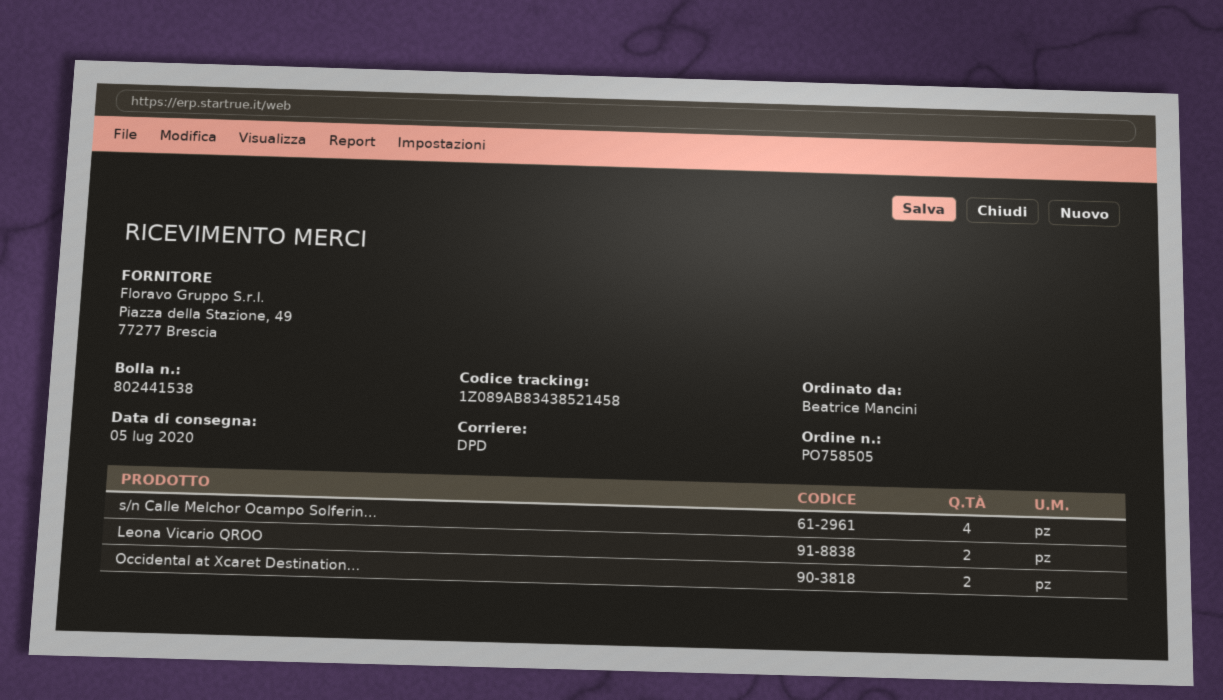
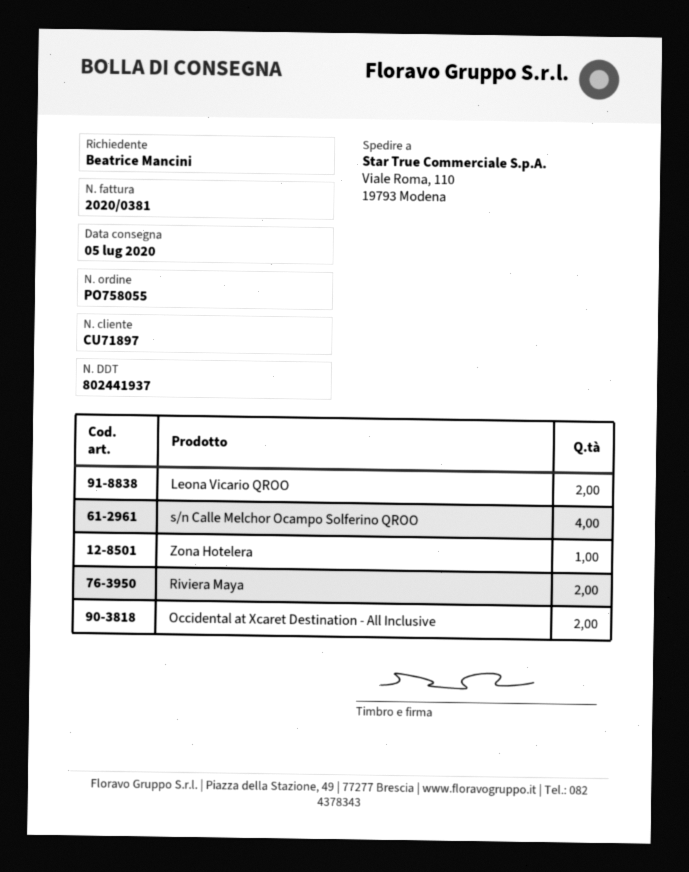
order number: PO758505 -> PO758055
delivery note number: 802441538 -> 802441937
Zona Hotelera: none -> 1
Riviera Maya: none -> 2

